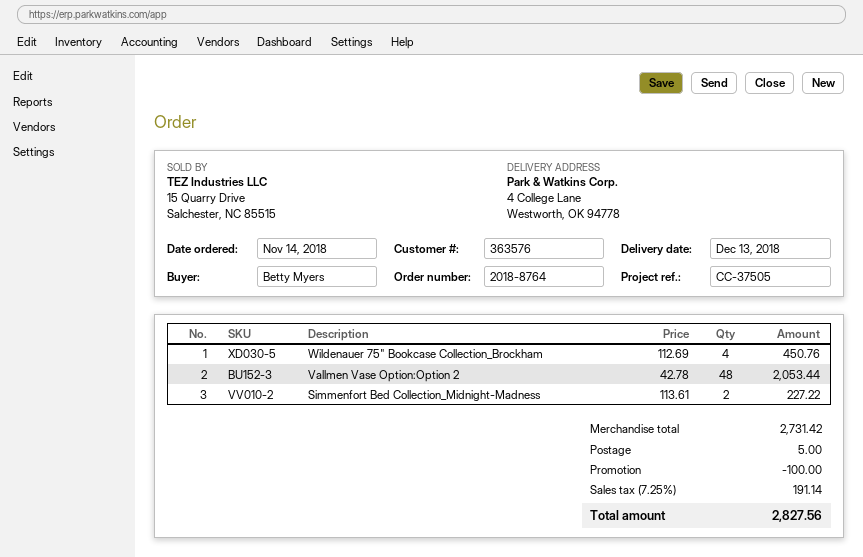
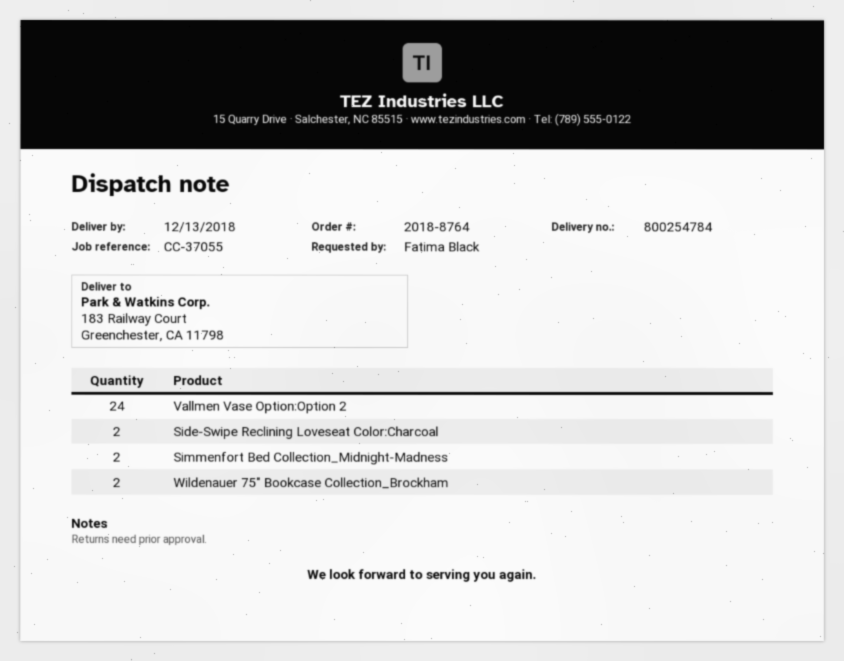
reference: CC-37505 -> CC-37055
ordered by: Betty Myers -> Fatima Black
ship to: 4 College Lane, Westworth, OK 94778 -> 183 Railway Court, Greenchester, CA 11798
Wildenauer 75" Bookcase Collection_Brockham: 4 -> 2
Vallmen Vase Option:Option 2: 48 -> 24
Side-Swipe Reclining Loveseat Color:Charcoal: none -> 2

